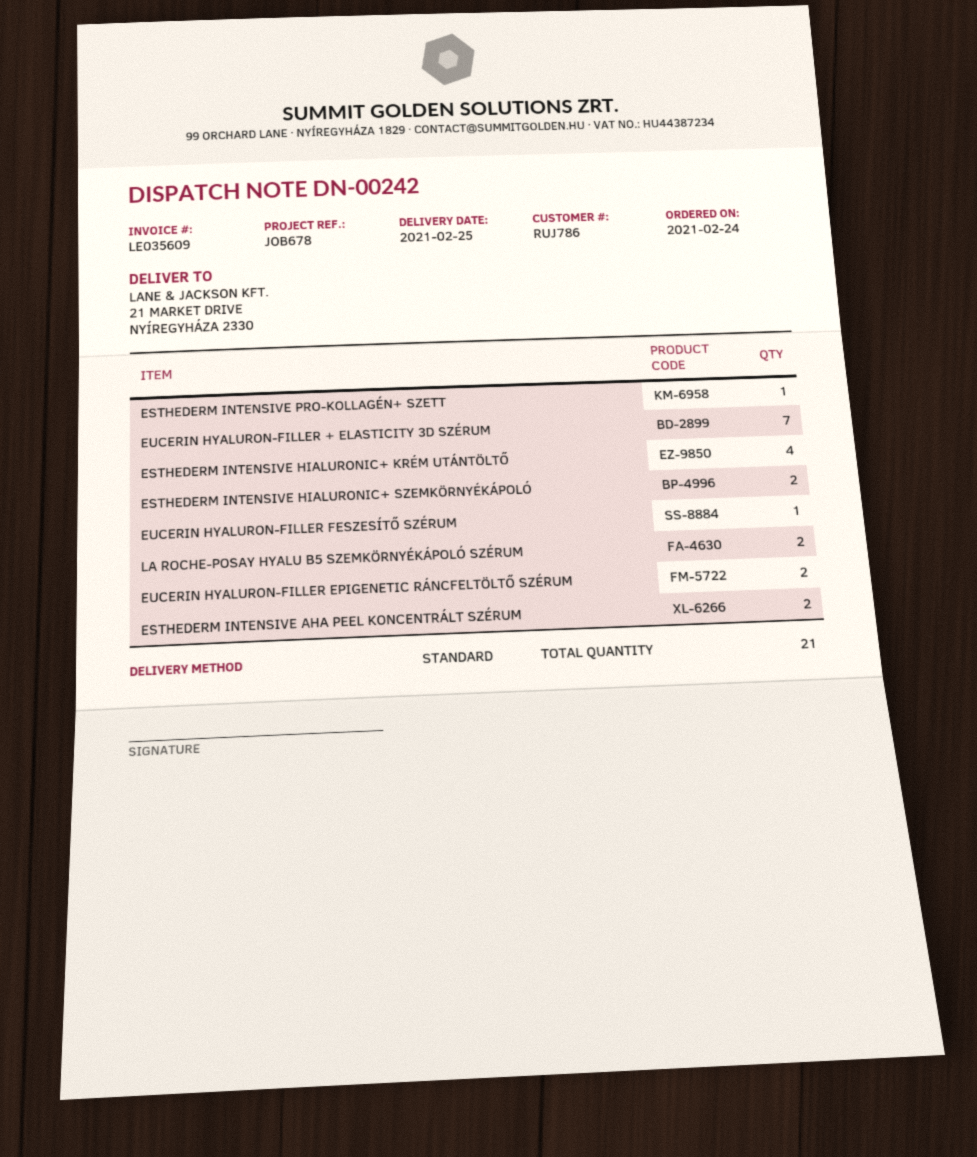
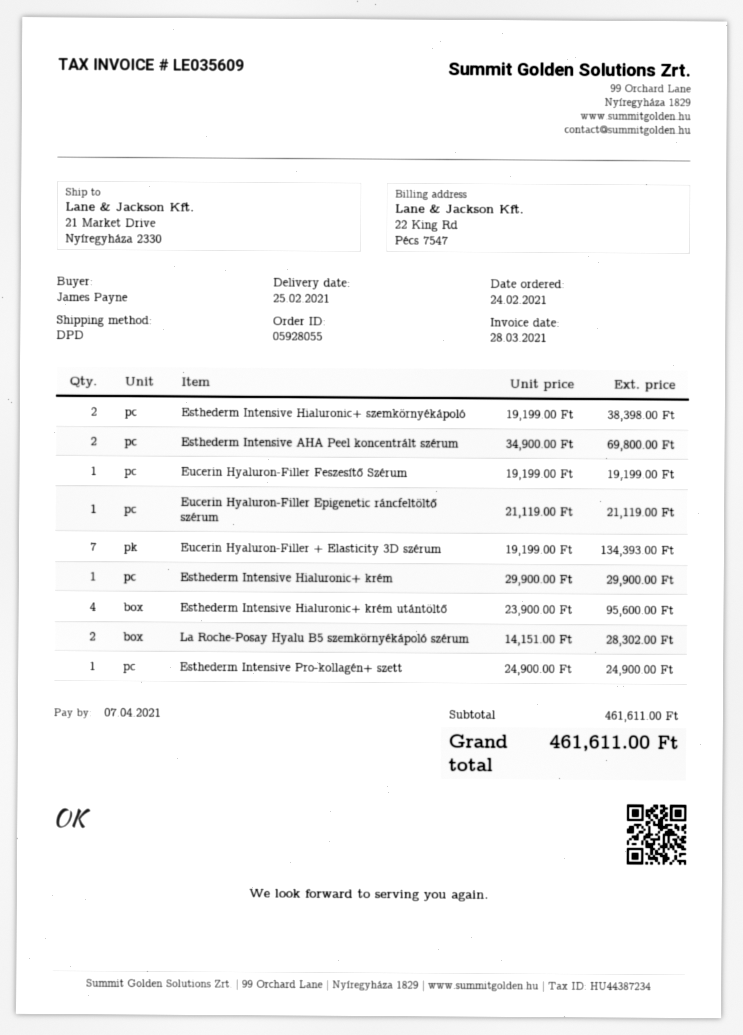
shipping method: standard -> DPD
EUCERIN HYALURON-FILLER EPIGENETIC RÁNCFELTÖLTŐ SZÉRUM: 2 -> 1
Esthederm Intensive Hialuronic+ krém: none -> 1

